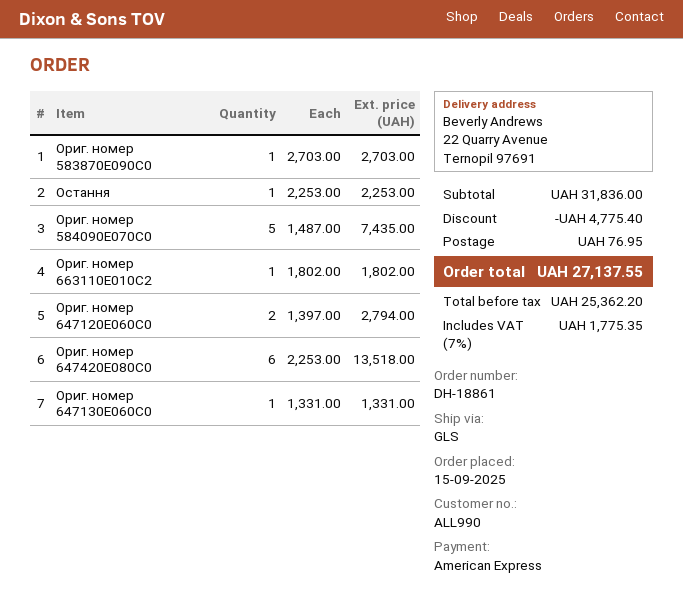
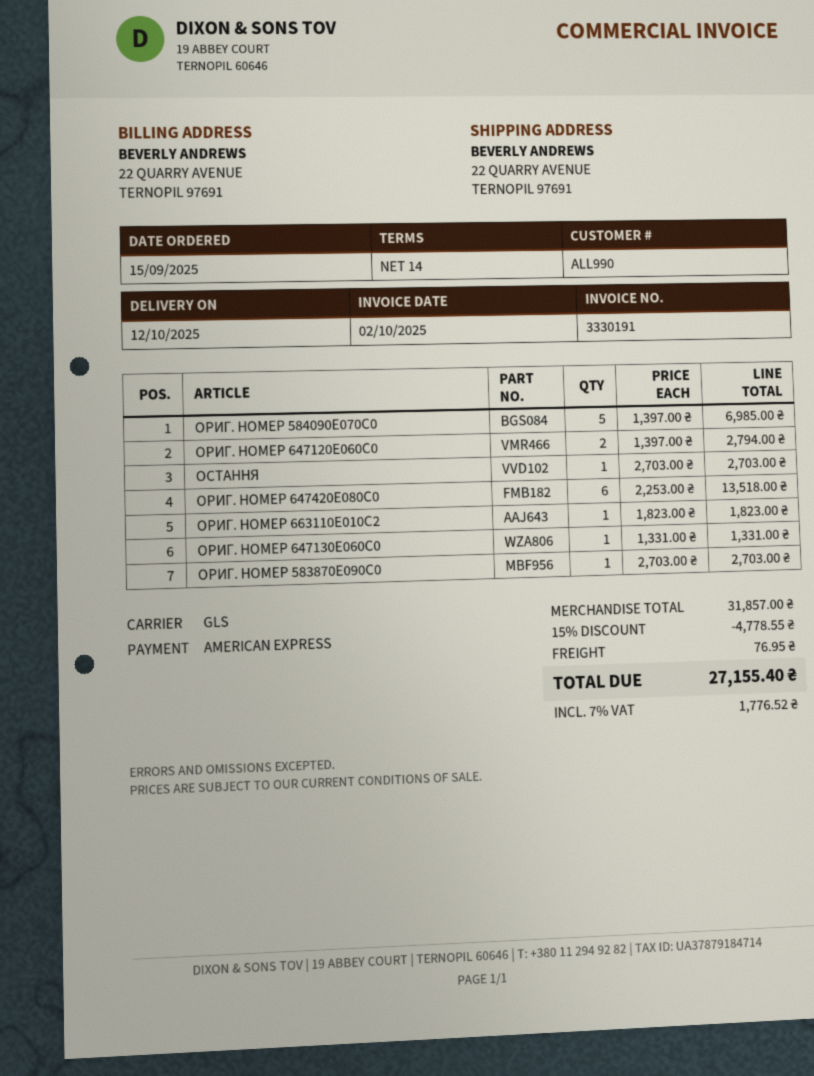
Остання: 1 x 2253.00 = 2253.00 -> 1 x 2703.00 = 2703.00
Ориг. номер 584090E070C0: 5 x 1487.00 = 7435.00 -> 5 x 1397.00 = 6985.00
Ориг. номер 663110E010C2: 1 x 1802.00 = 1802.00 -> 1 x 1823.00 = 1823.00
subtotal: 31836.00 -> 31857.00
discount: 4775.40 -> 4778.55
tax: 7% = 1775.35 -> 7% = 1776.52
total: 27137.55 -> 27155.40

